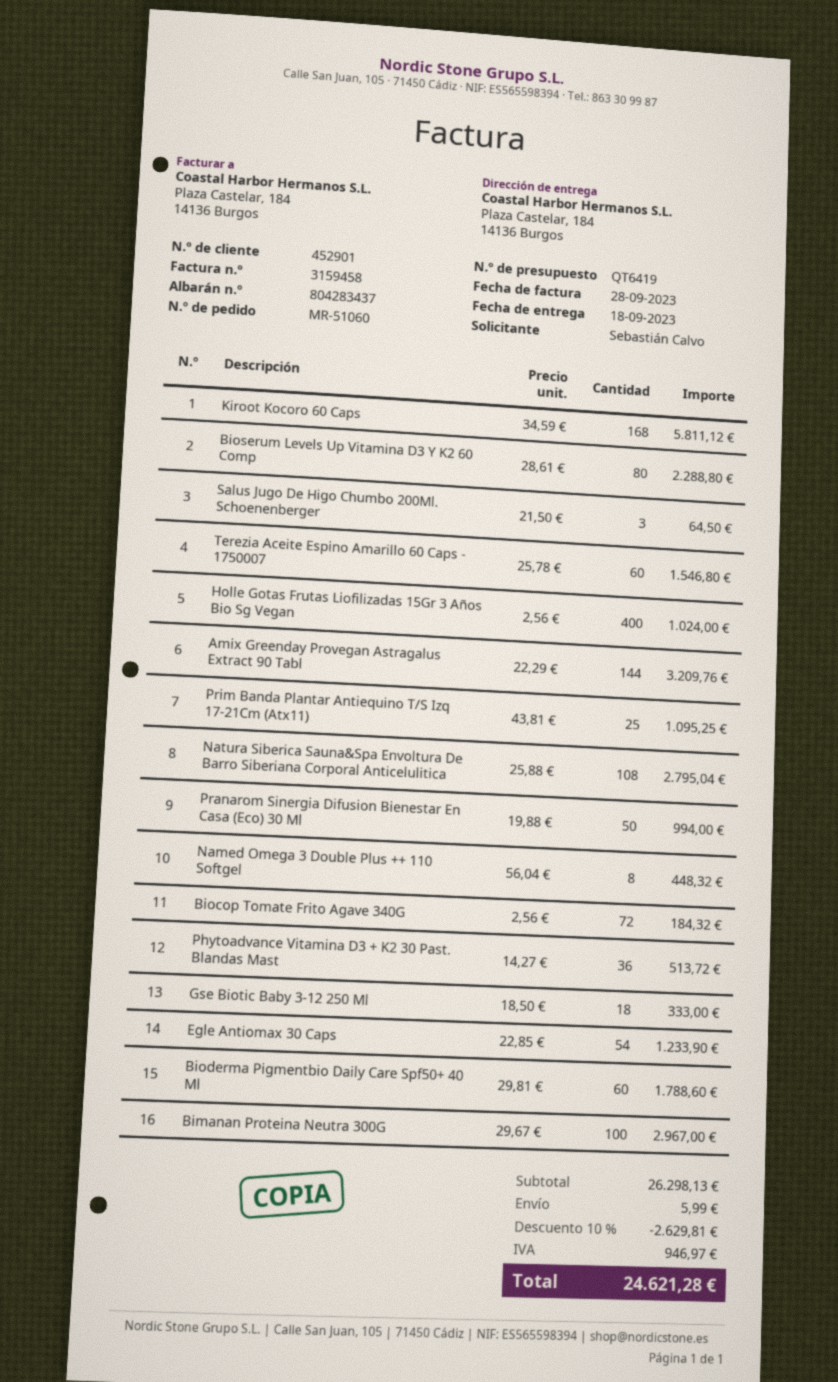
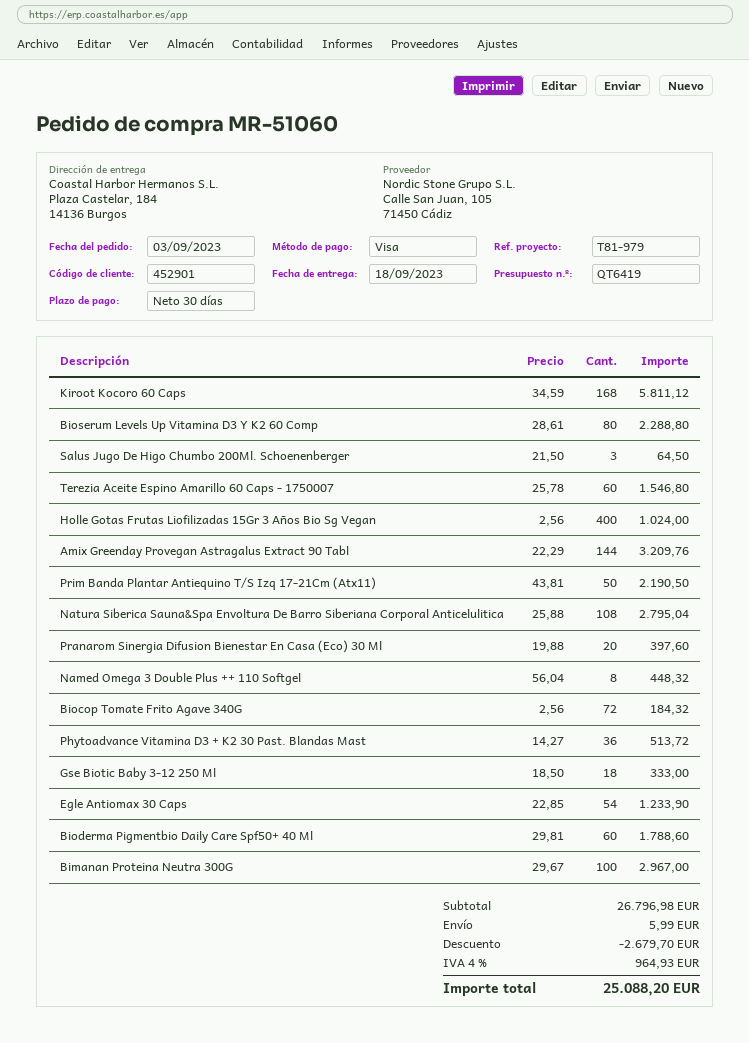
Prim Banda Plantar Antiequino T/S Izq 17-21Cm (Atx11): 25 x 43.81 = 1095.25 -> 50 x 43.81 = 2190.50
Pranarom Sinergia Difusion Bienestar En Casa (Eco) 30 Ml: 50 x 19.88 = 994.00 -> 20 x 19.88 = 397.60
subtotal: 26298.13 -> 26796.98
discount: 2629.81 -> 2679.70
tax: 946.97 -> 964.93
total: 24621.28 -> 25088.20

